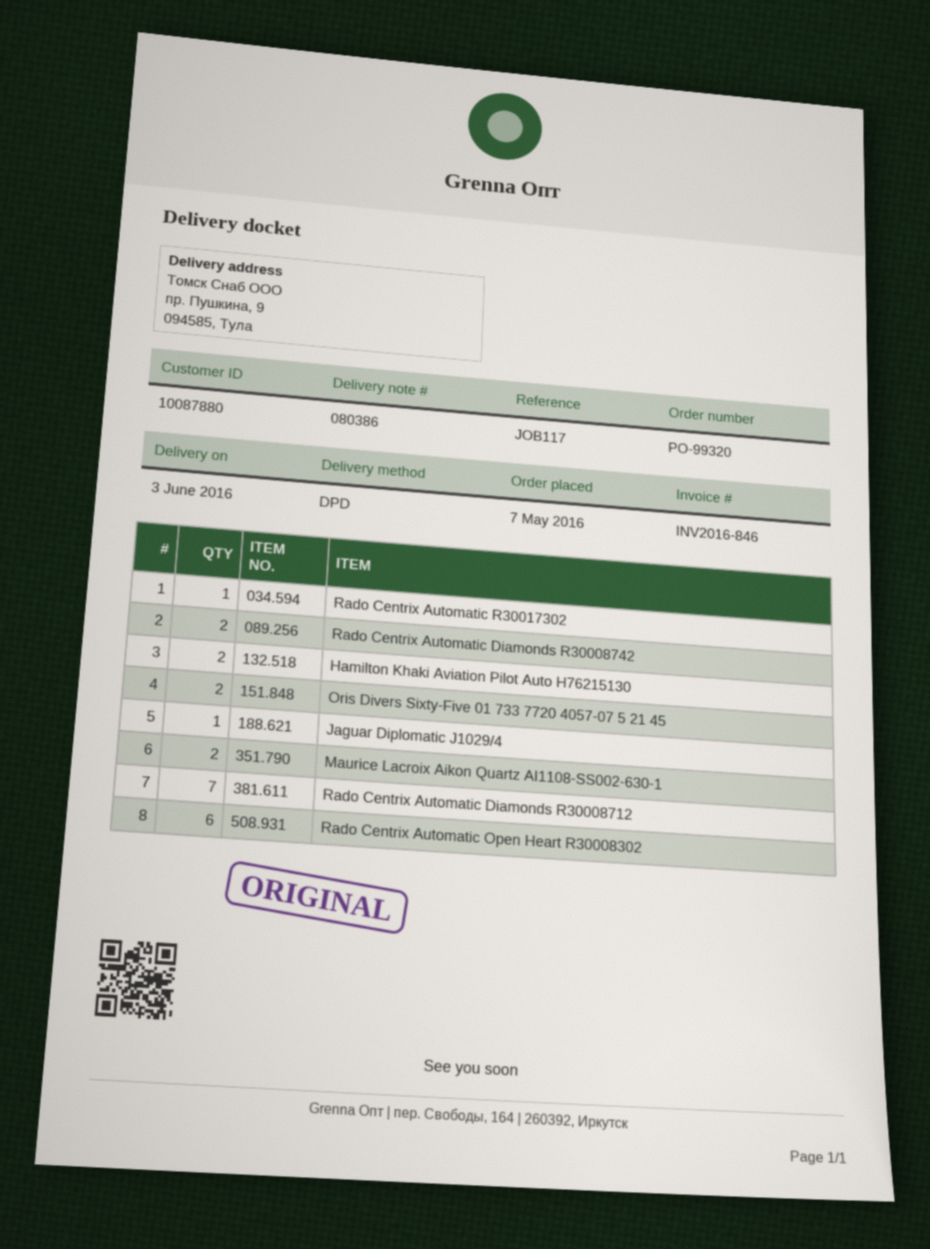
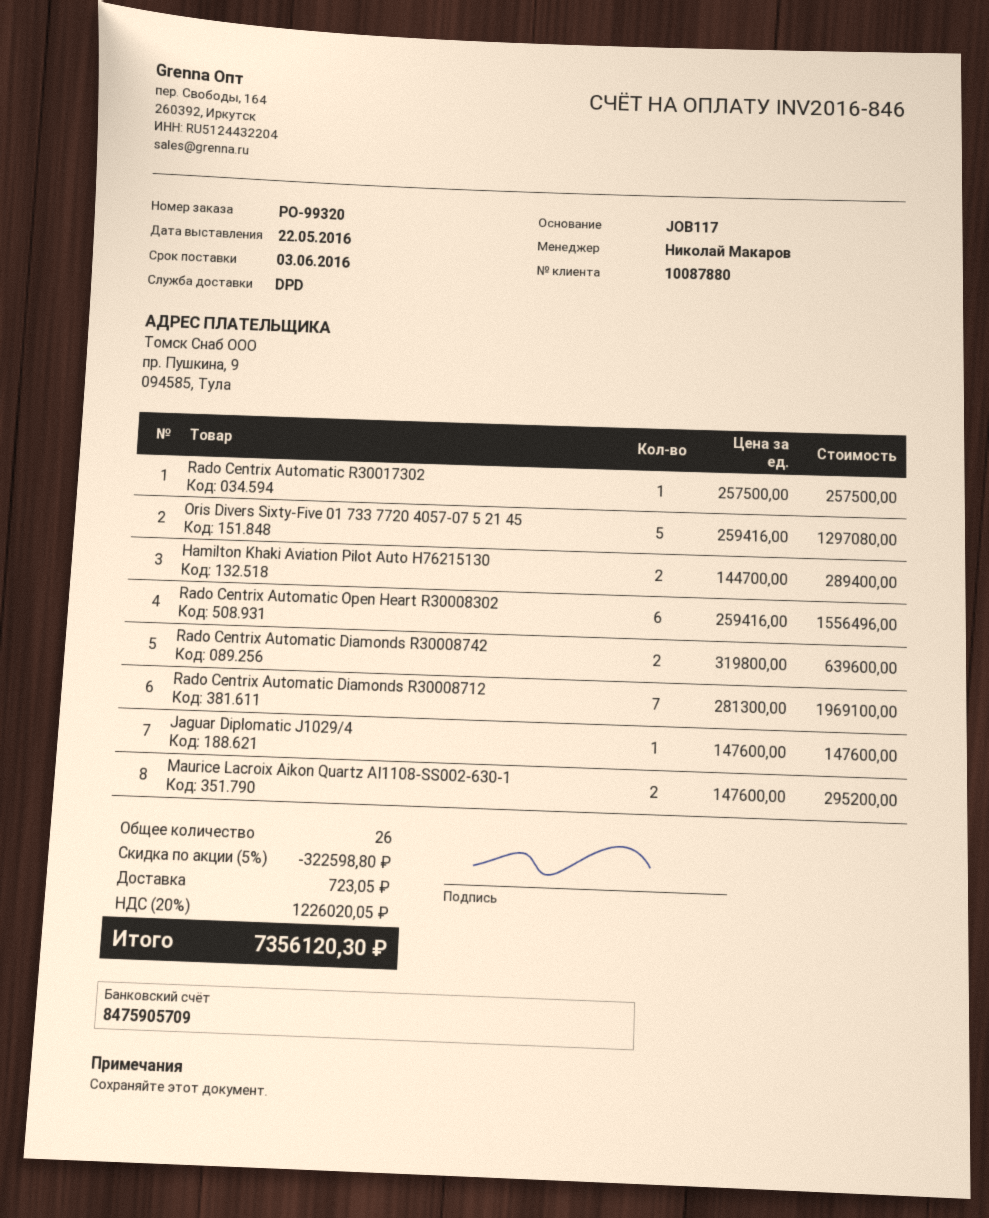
Oris Divers Sixty‑Five 01 733 7720 4057-07 5 21 45: 2 -> 5

